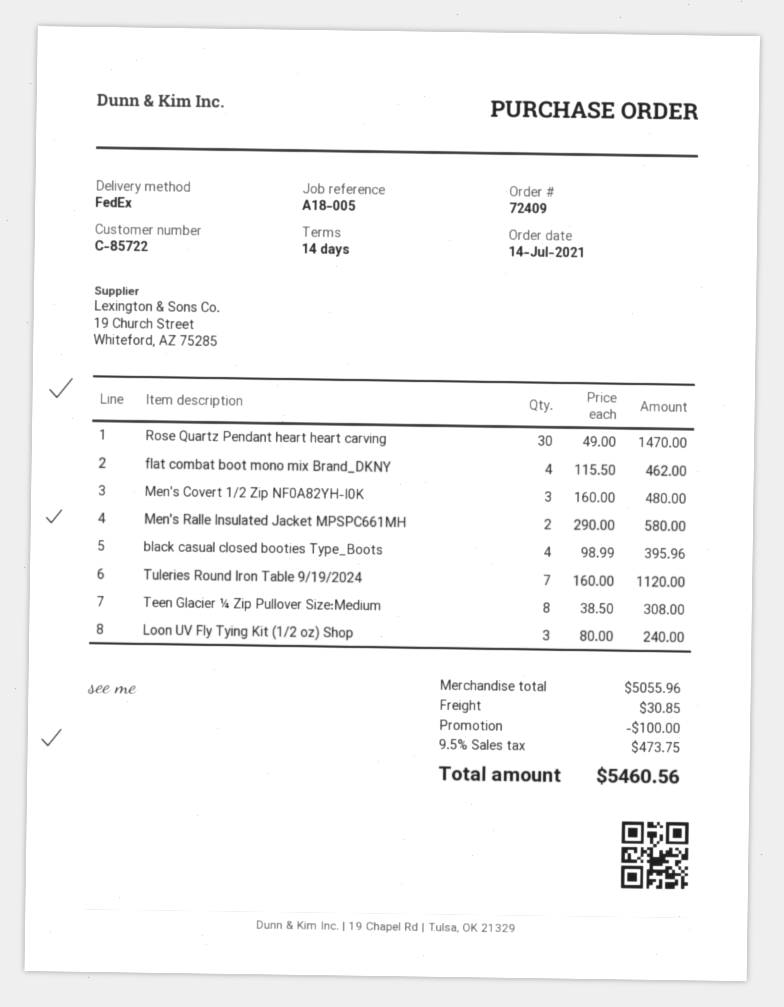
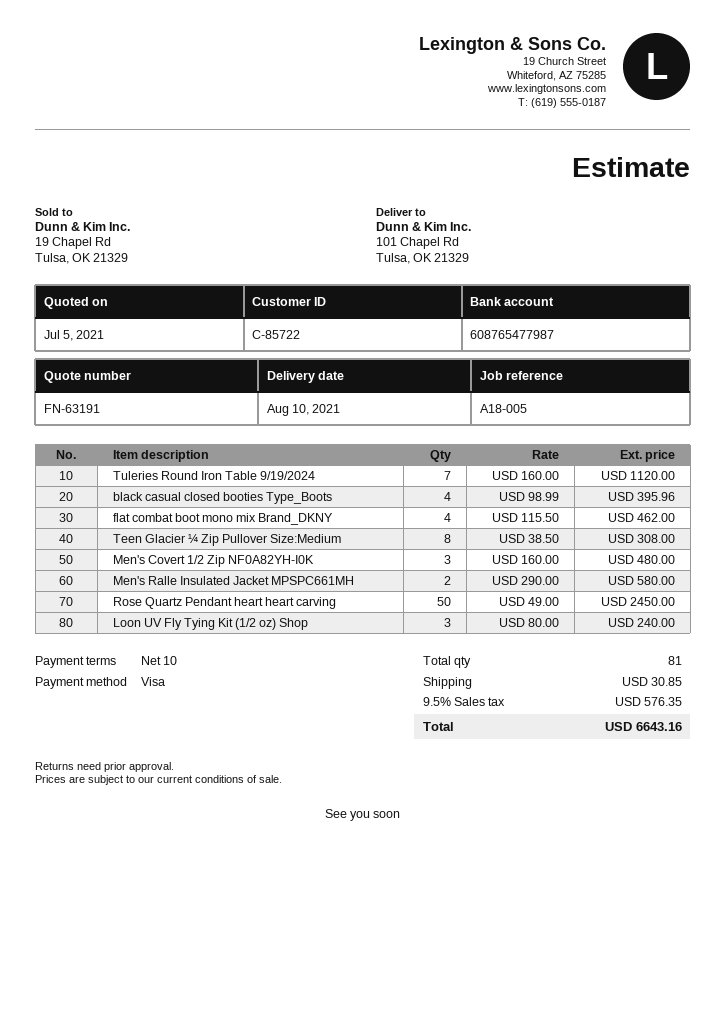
payment terms: 14 days -> 10 days
Rose Quartz Pendant heart heart carving: 30 x 49.00 = 1470.00 -> 50 x 49.00 = 2450.00
discount: 100.00 -> none
tax: 9.5% = 473.75 -> 9.5% = 576.35
total: 5460.56 -> 6643.16

